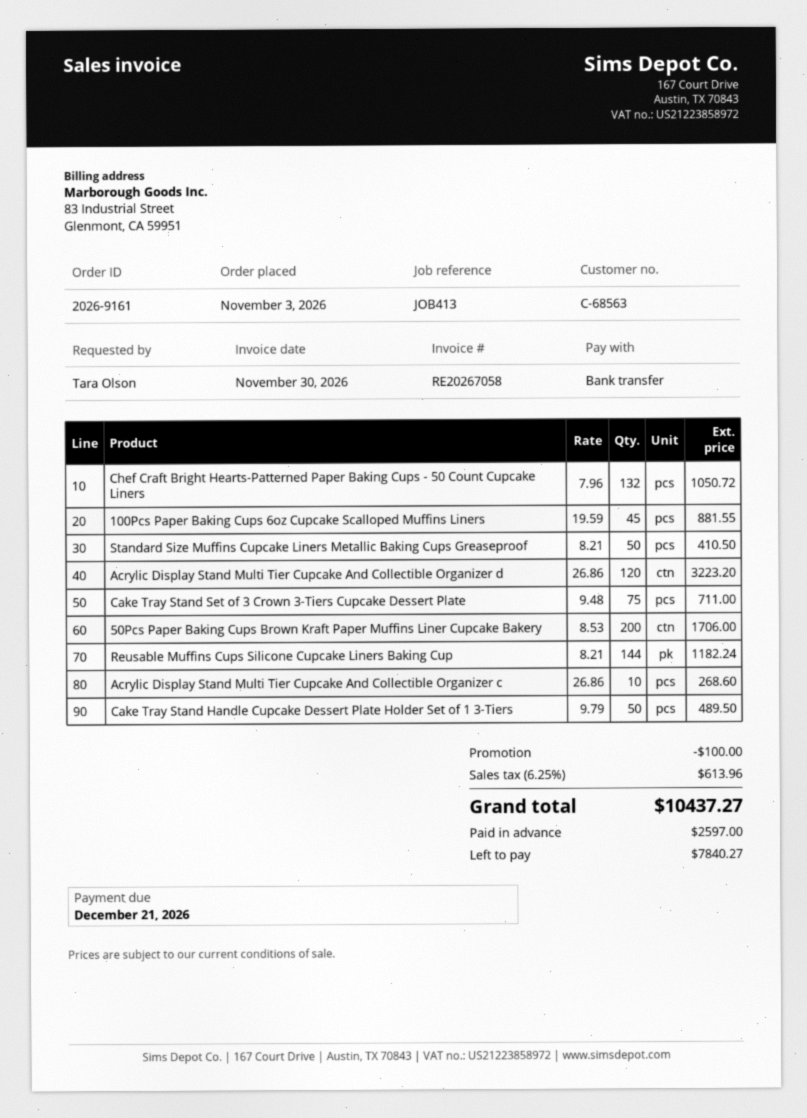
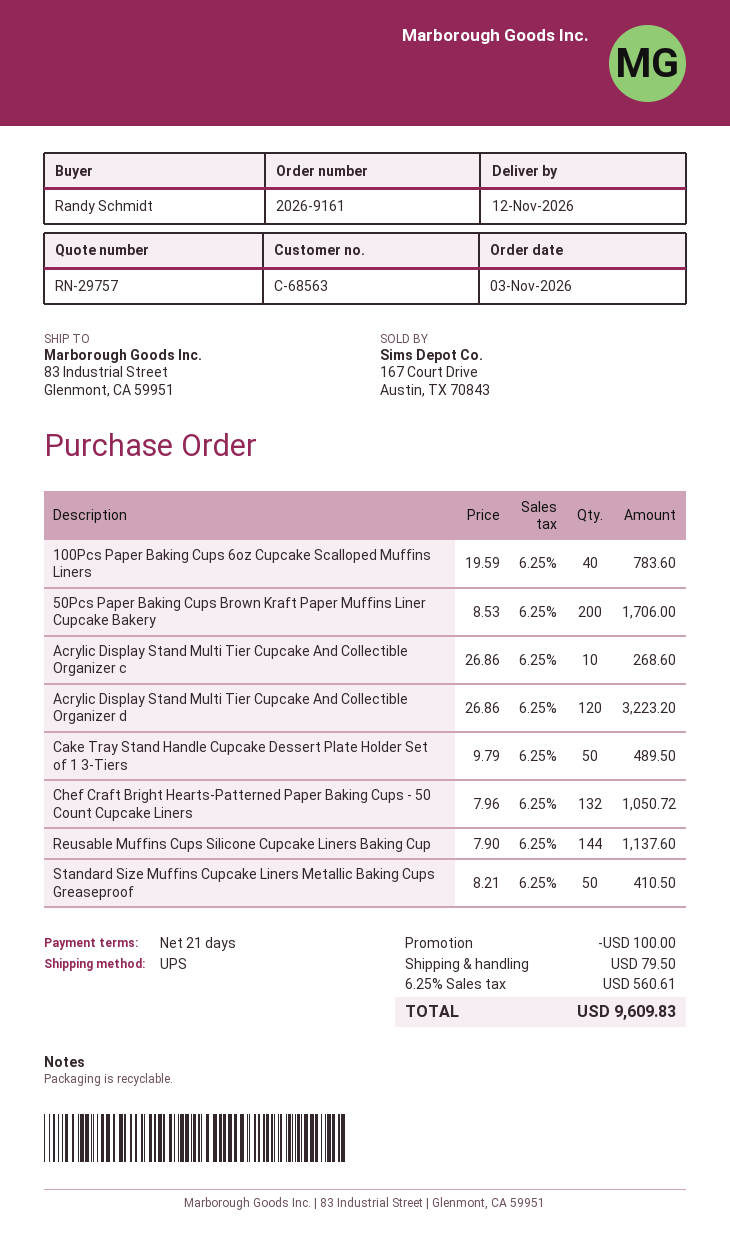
ordered by: Tara Olson -> Randy Schmidt
100Pcs Paper Baking Cups 6oz Cupcake Scalloped Muffins Liners: 45 x 19.59 = 881.55 -> 40 x 19.59 = 783.60
Cake Tray Stand Set of 3 Crown 3-Tiers Cupcake Dessert Plate: 75 x 9.48 = 711.00 -> none
Reusable Muffins Cups Silicone Cupcake Liners Baking Cup: 144 x 8.21 = 1182.24 -> 144 x 7.90 = 1137.60
shipping: none -> 79.50
tax: 6.25% = 613.96 -> 6.25% = 560.61
total: 10437.27 -> 9609.83

